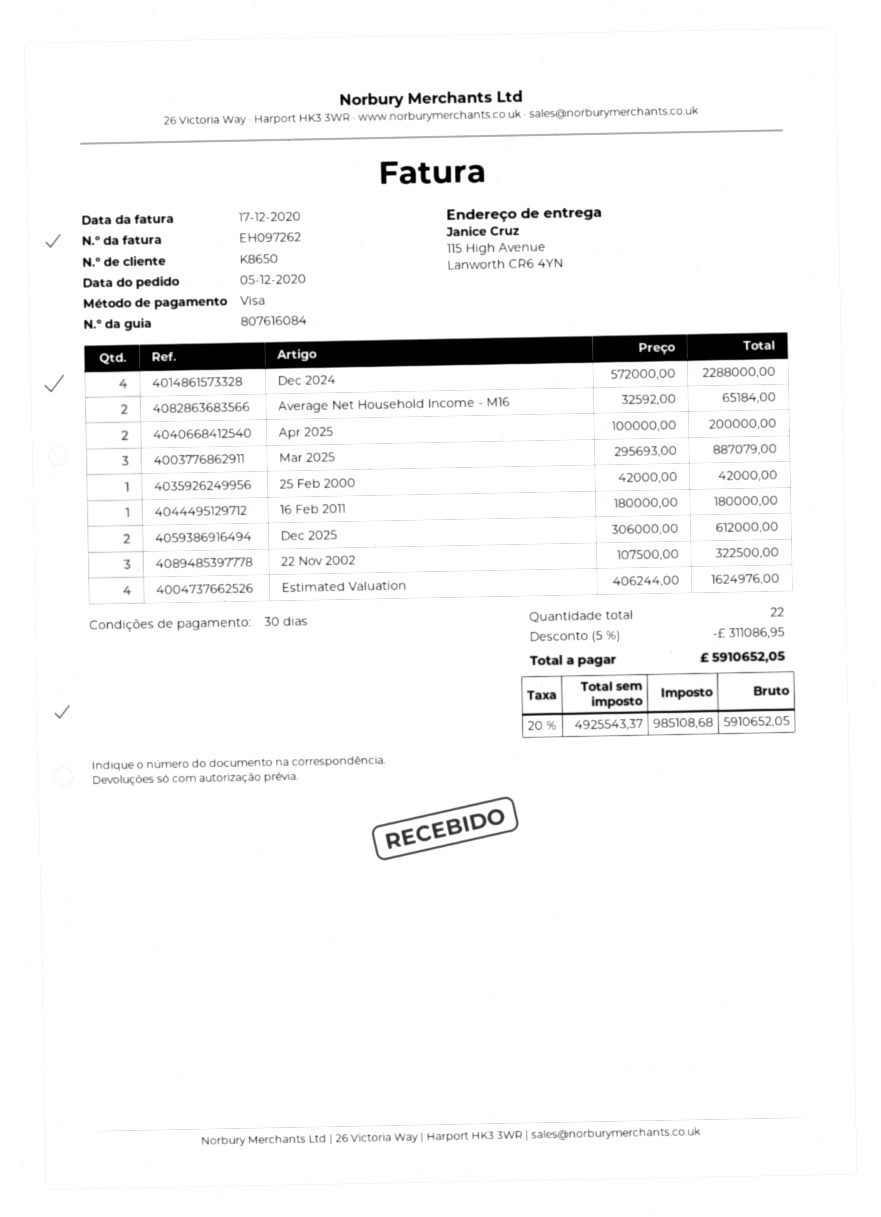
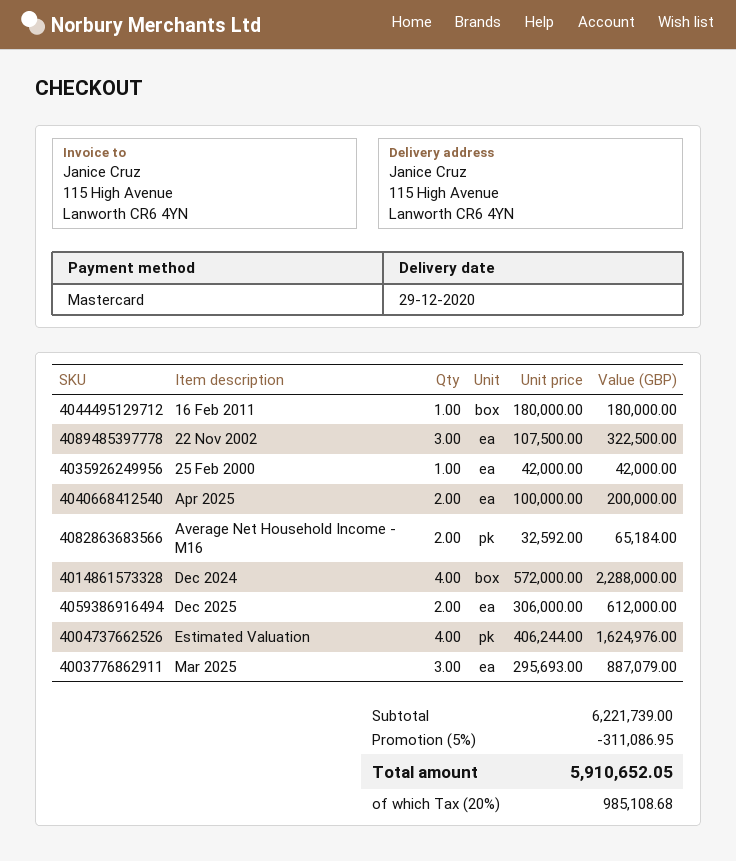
payment method: Visa -> Mastercard

